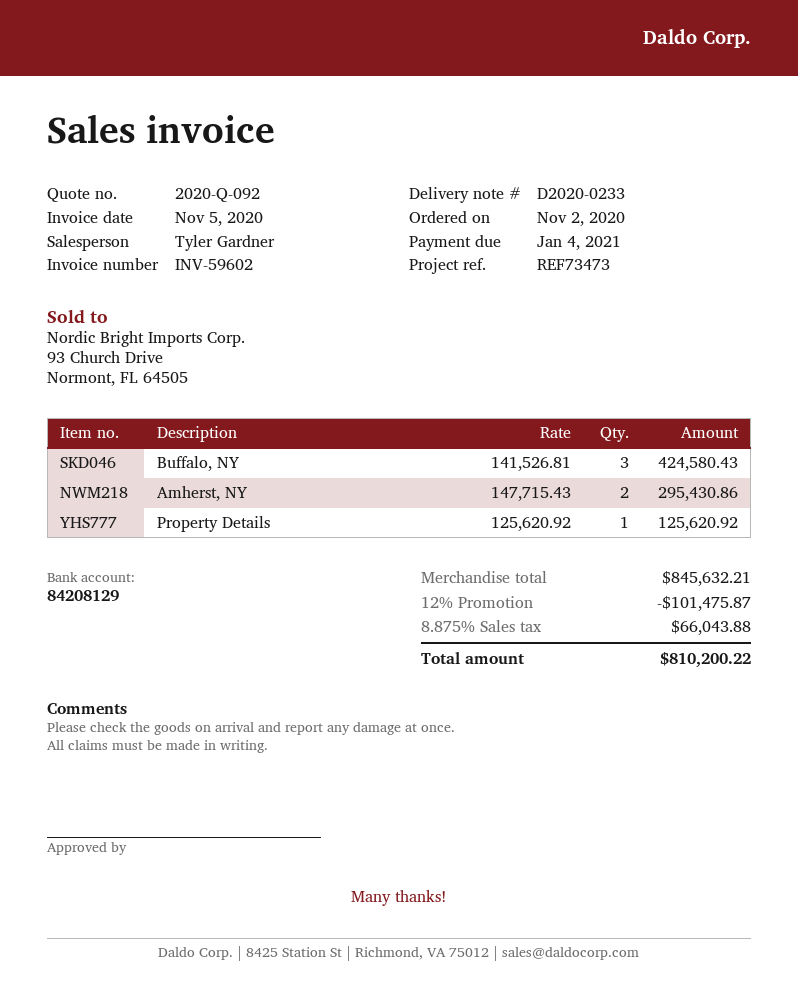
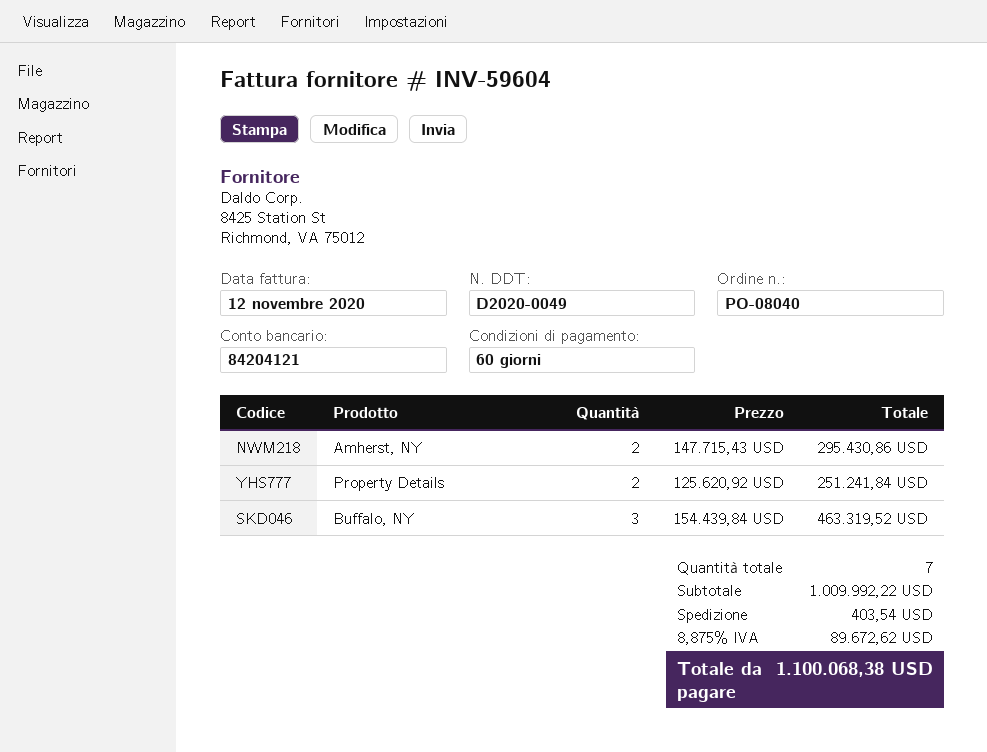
delivery note number: D2020-0233 -> D2020-0049
invoice number: INV-59602 -> INV-59604
invoice date: 2020-11-05 -> 2020-11-12
bank account: 84208129 -> 84204121
Buffalo, NY: 3 x 141526.81 = 424580.43 -> 3 x 154439.84 = 463319.52
Property Details: 1 x 125620.92 = 125620.92 -> 2 x 125620.92 = 251241.84
subtotal: 845632.21 -> 1009992.22
discount: 12% = 101475.87 -> none
shipping: none -> 403.54
tax: 8.875% = 66043.88 -> 8.875% = 89672.62
total: 810200.22 -> 1100068.38

